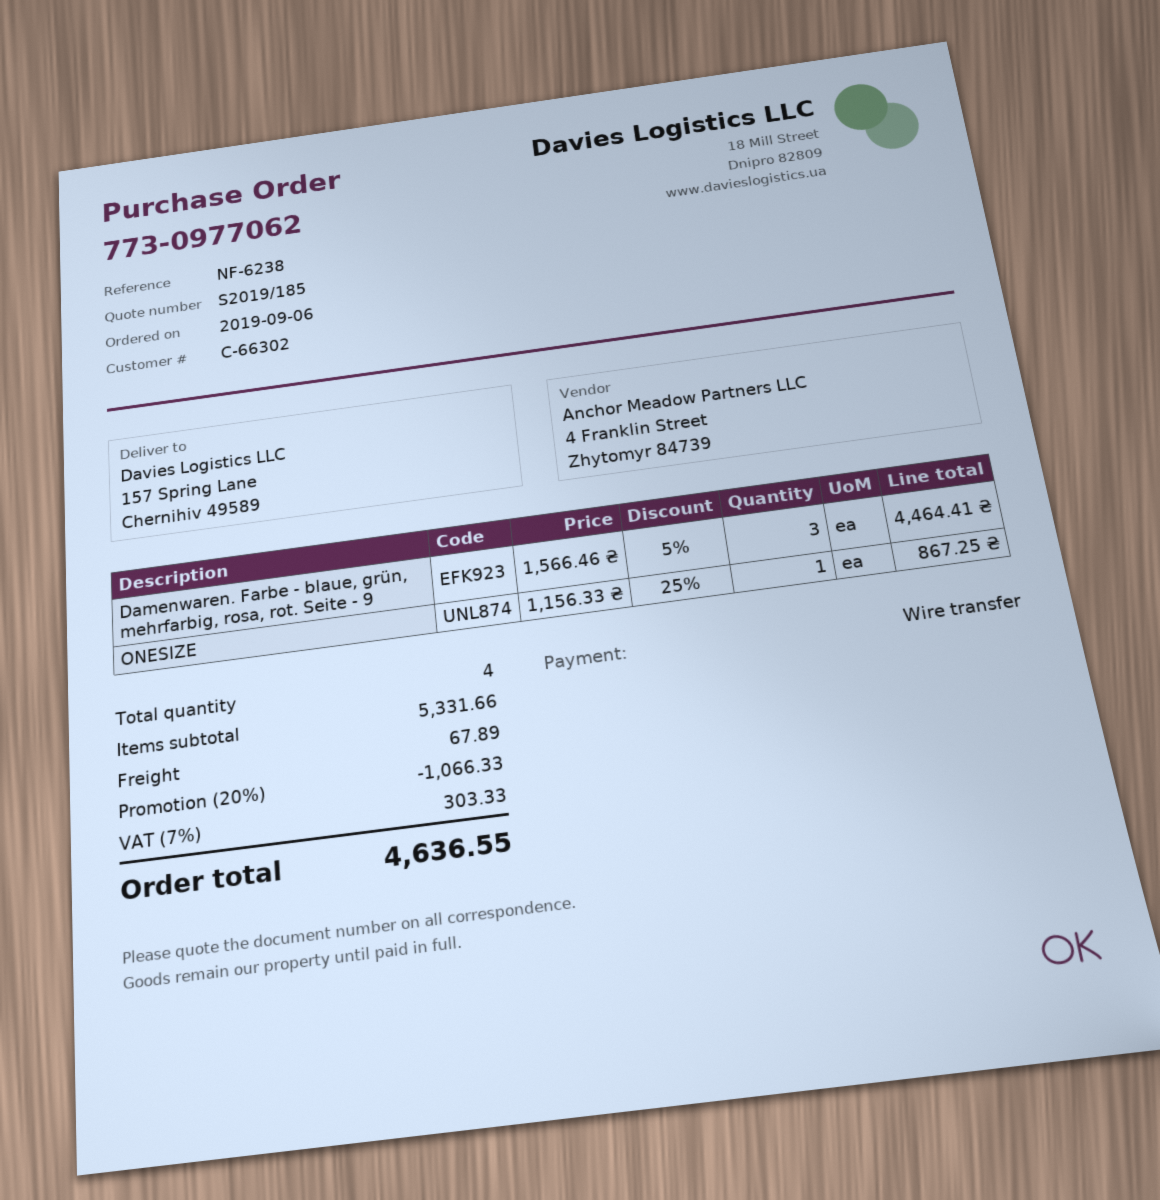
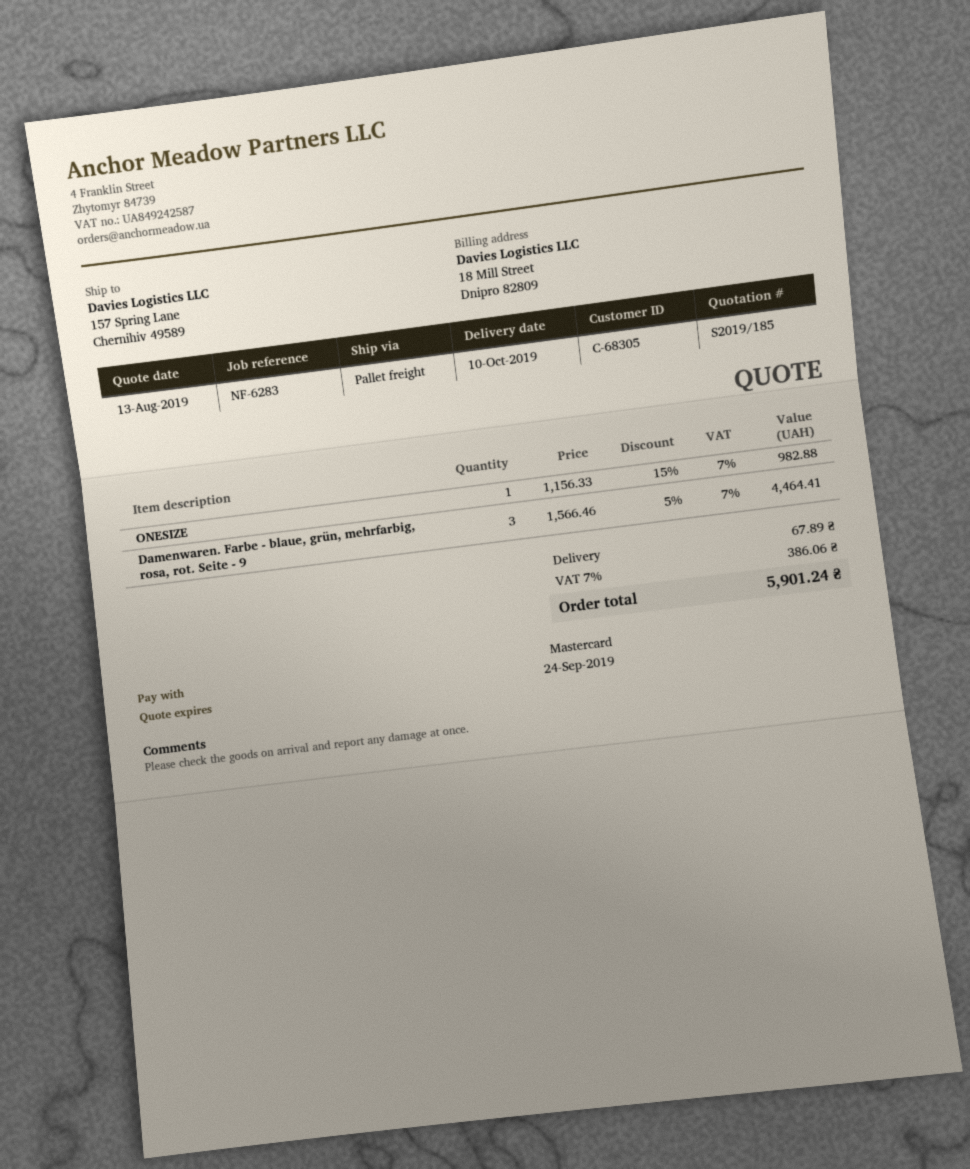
customer number: C-66302 -> C-68305
reference: NF-6238 -> NF-6283
payment method: bank transfer -> Mastercard
ONESIZE: 1 x 1156.33 - 25% = 867.25 -> 1 x 1156.33 - 15% = 982.88
discount: 20% = 1066.33 -> none
tax: 7% = 303.33 -> 7% = 386.06
total: 4636.55 -> 5901.24

